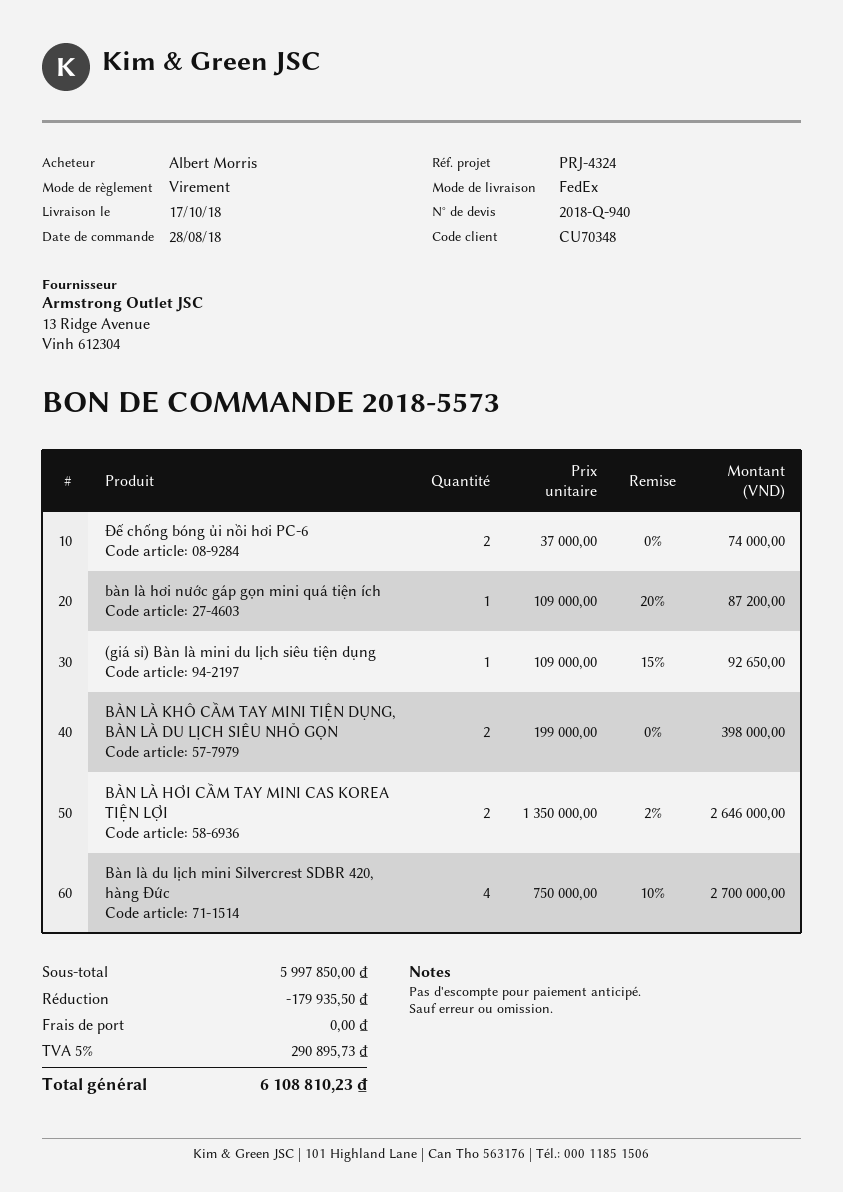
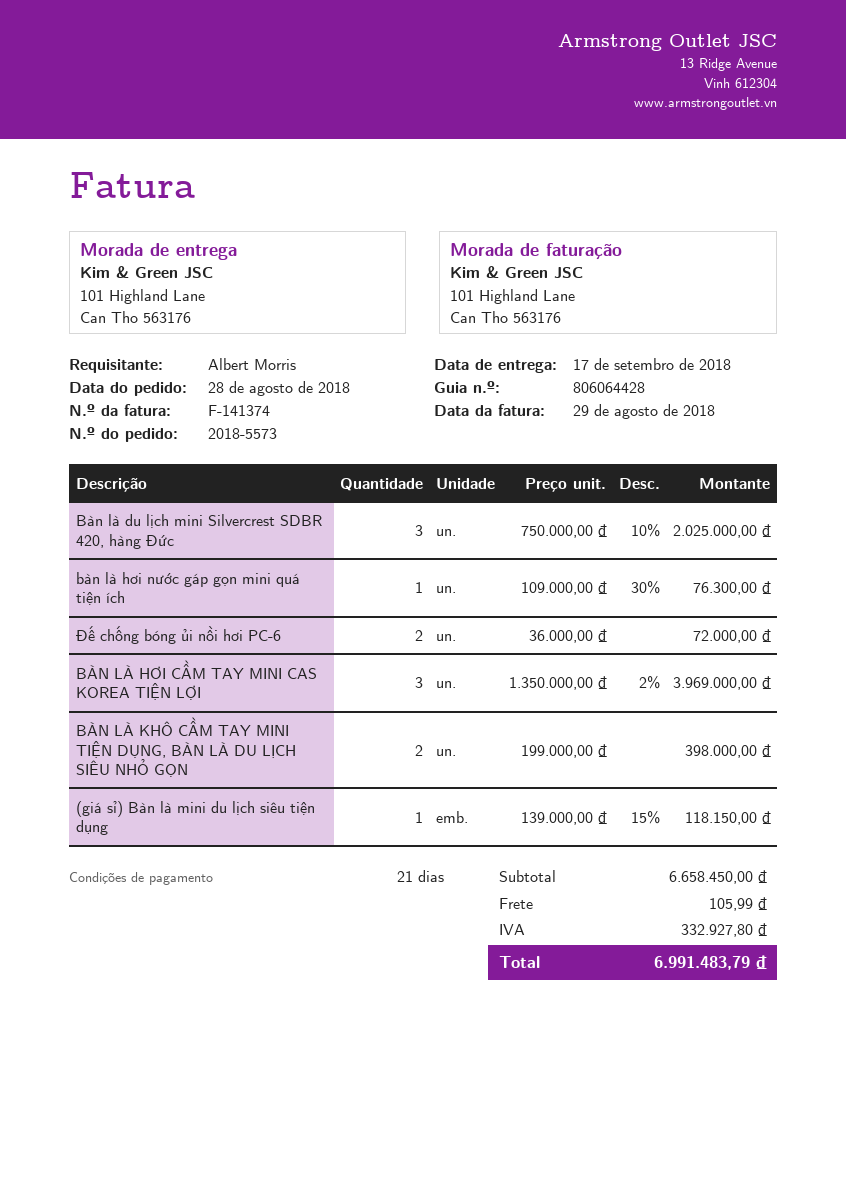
delivery date: 2018-10-17 -> 2018-09-17
Đế chống bóng ủi nồi hơi PC-6: 2 x 37000.00 = 74000.00 -> 2 x 36000.00 = 72000.00
bàn là hơi nước gáp gọn mini quá tiện ích: 1 x 109000.00 - 20% = 87200.00 -> 1 x 109000.00 - 30% = 76300.00
(giá sỉ) Bàn là mini du lịch siêu tiện dụng: 1 x 109000.00 - 15% = 92650.00 -> 1 x 139000.00 - 15% = 118150.00
BÀN LÀ HƠI CẦM TAY MINI CAS KOREA TIỆN LỢI: 2 x 1350000.00 - 2% = 2646000.00 -> 3 x 1350000.00 - 2% = 3969000.00
Bàn là du lịch mini Silvercrest SDBR 420, hàng Đức: 4 x 750000.00 - 10% = 2700000.00 -> 3 x 750000.00 - 10% = 2025000.00
subtotal: 5997850.00 -> 6658450.00
discount: 179935.50 -> none
shipping: 0.00 -> 105.99
tax: 290895.73 -> 332927.80
total: 6108810.23 -> 6991483.79

